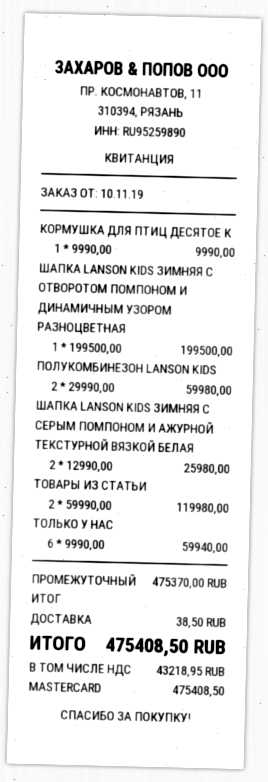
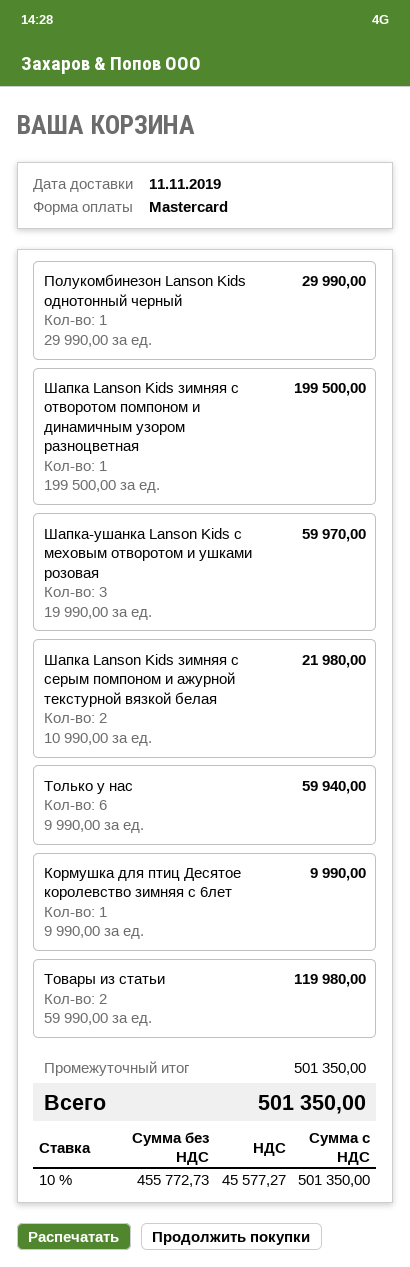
ПОЛУКОМБИНЕЗОН LANSON KIDS: 2 x 29990.00 = 59980.00 -> 1 x 29990.00 = 29990.00
ШАПКА LANSON KIDS ЗИМНЯЯ С СЕРЫМ ПОМПОНОМ И АЖУРНОЙ ТЕКСТУРНОЙ ВЯЗКОЙ БЕЛАЯ: 2 x 12990.00 = 25980.00 -> 2 x 10990.00 = 21980.00
Шапка-ушанка Lanson Kids с меховым отворотом и ушками розовая: none -> 3 x 19990.00 = 59970.00
subtotal: 475370.00 -> 501350.00
shipping: 38.50 -> none
tax: 43218.95 -> 45577.27
total: 475408.50 -> 501350.00

